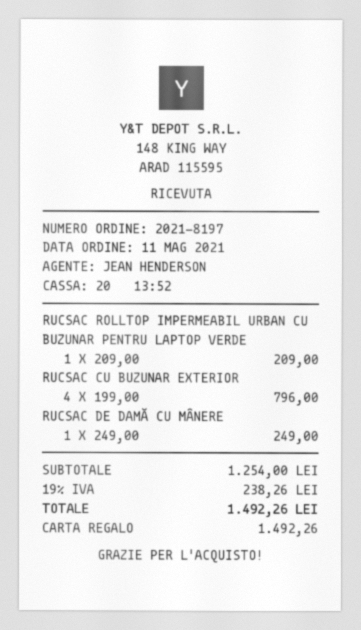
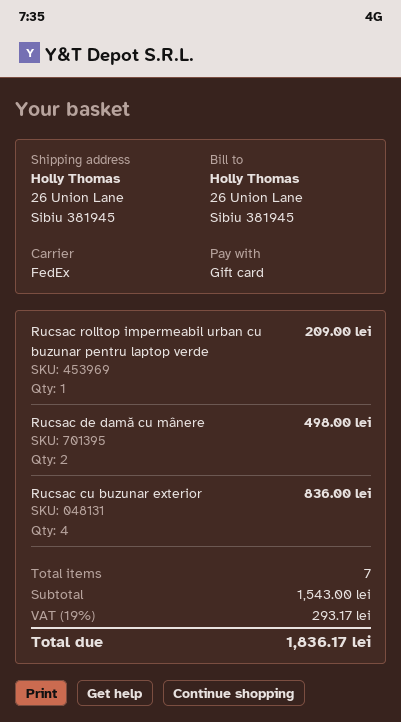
RUCSAC CU BUZUNAR EXTERIOR: 4 for 796.00 -> 4 for 836.00
RUCSAC DE DAMĂ CU MÂNERE: 1 for 249.00 -> 2 for 498.00
subtotal: 1254.00 -> 1543.00
tax: 19% = 238.26 -> 19% = 293.17
total: 1492.26 -> 1836.17

